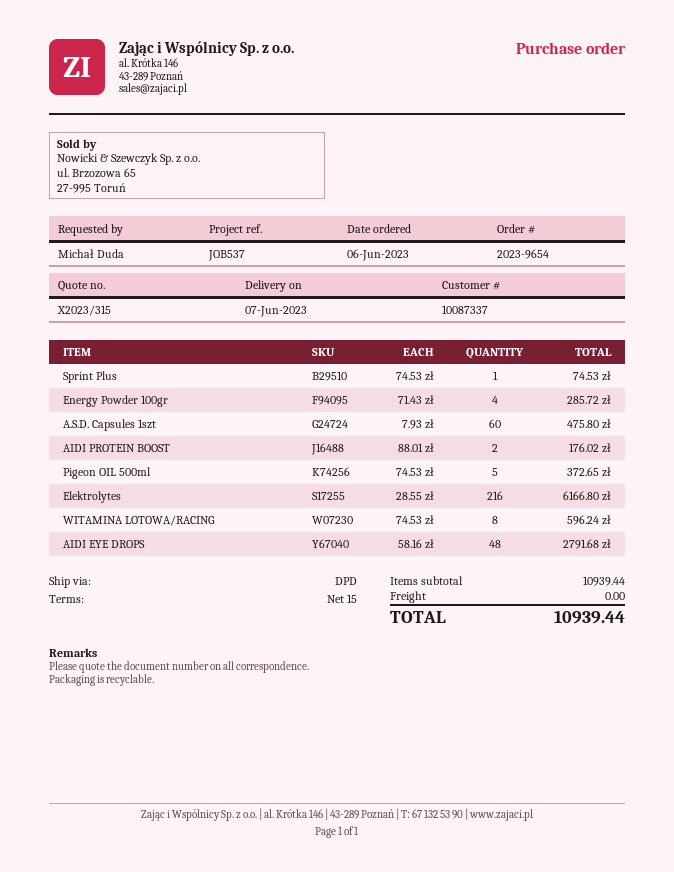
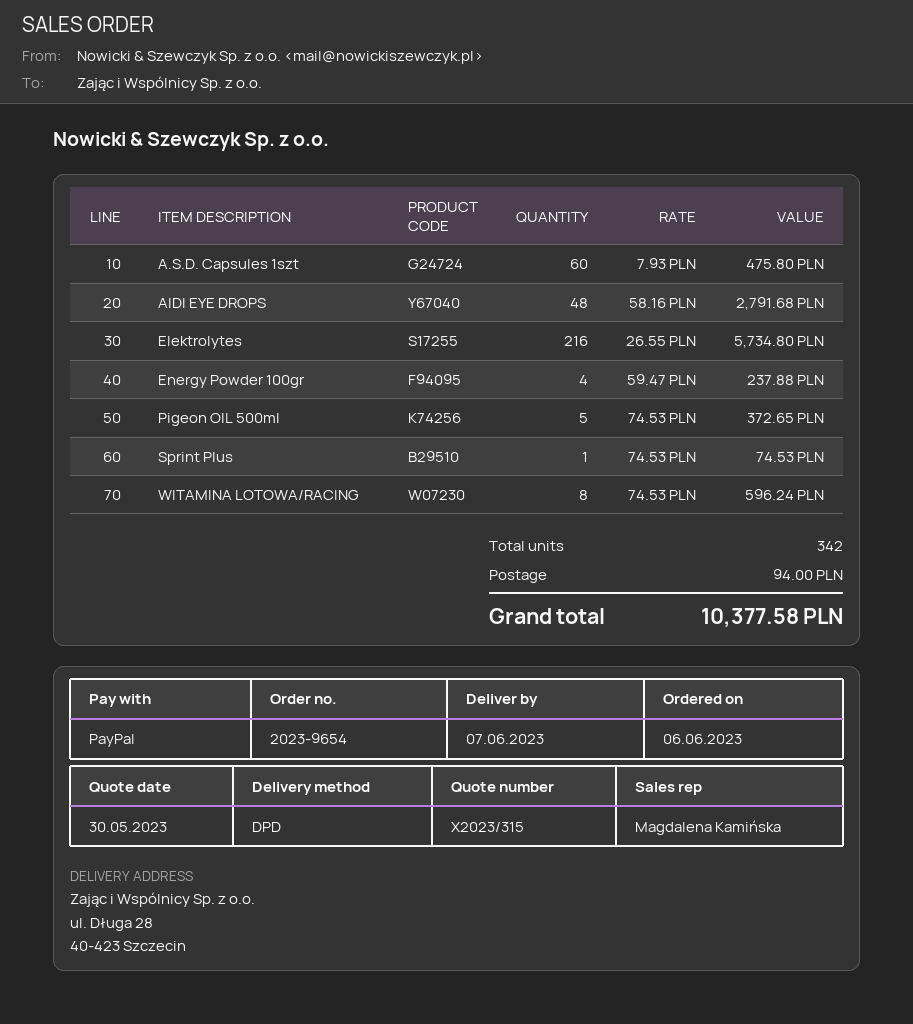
Energy Powder 100gr: 4 x 71.43 = 285.72 -> 4 x 59.47 = 237.88
AIDI PROTEIN BOOST: 2 x 88.01 = 176.02 -> none
Elektrolytes: 216 x 28.55 = 6166.80 -> 216 x 26.55 = 5734.80
shipping: 0.00 -> 94.00
total: 10939.44 -> 10377.58

